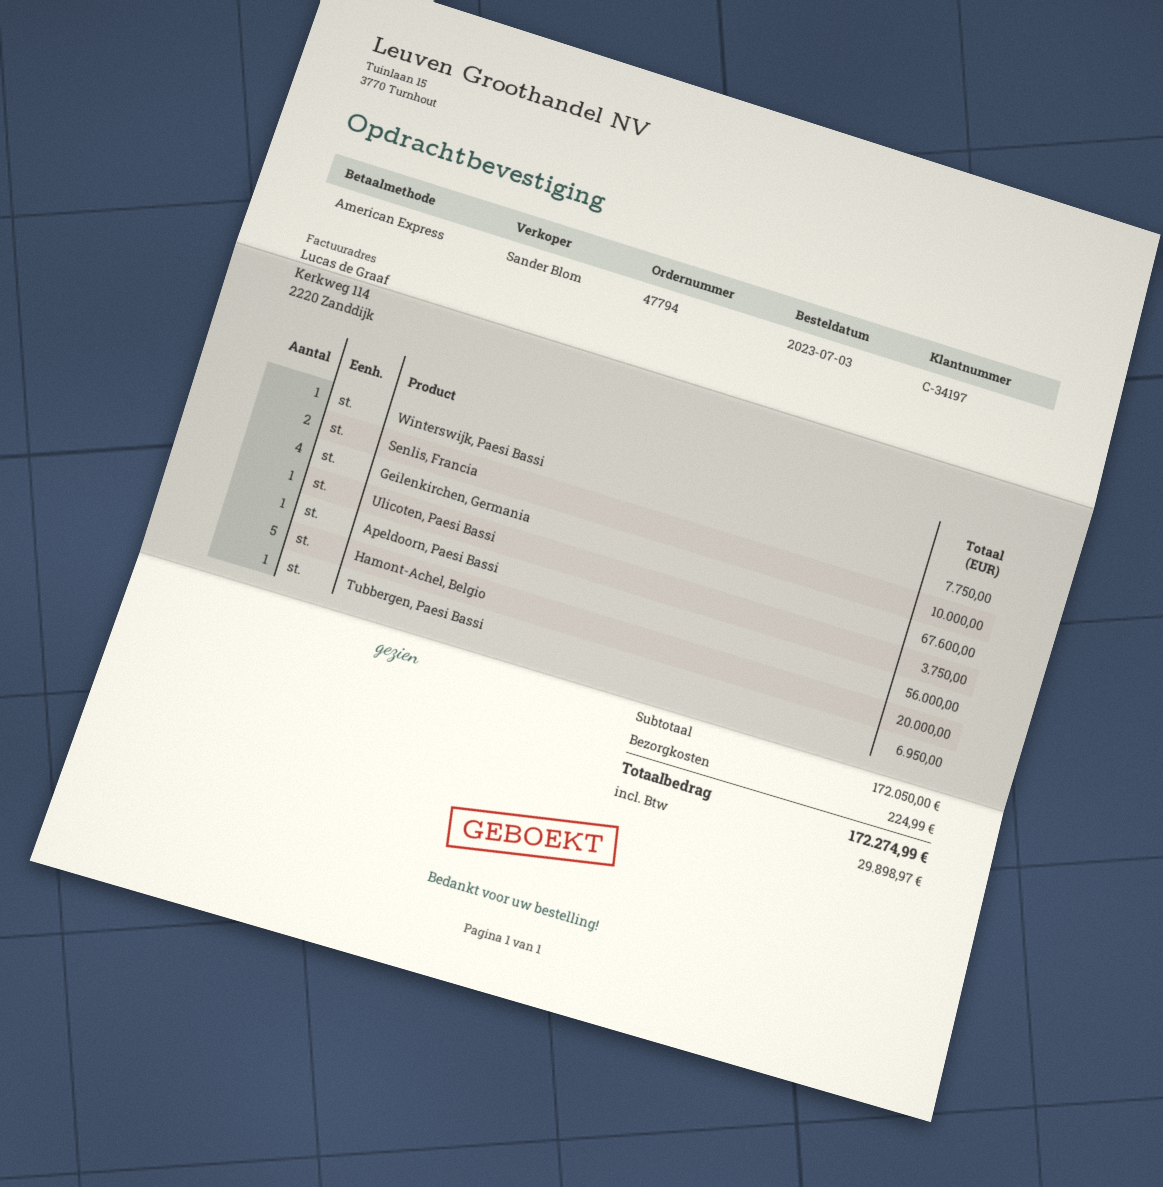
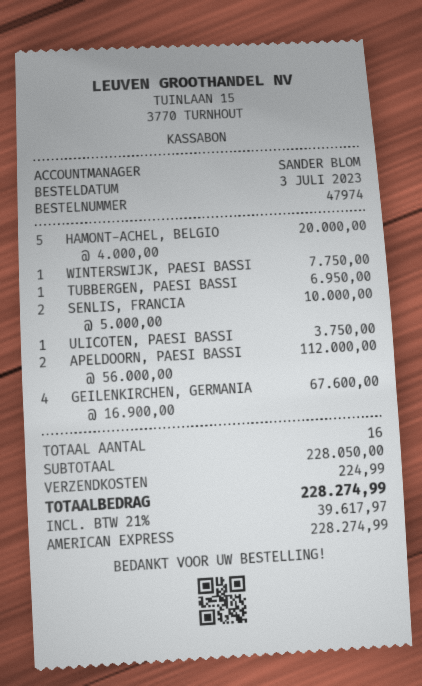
order number: 47794 -> 47974
Apeldoorn, Paesi Bassi: 1 for 56000.00 -> 2 for 112000.00
subtotal: 172050.00 -> 228050.00
tax: 29898.97 -> 39617.97
total: 172274.99 -> 228274.99

